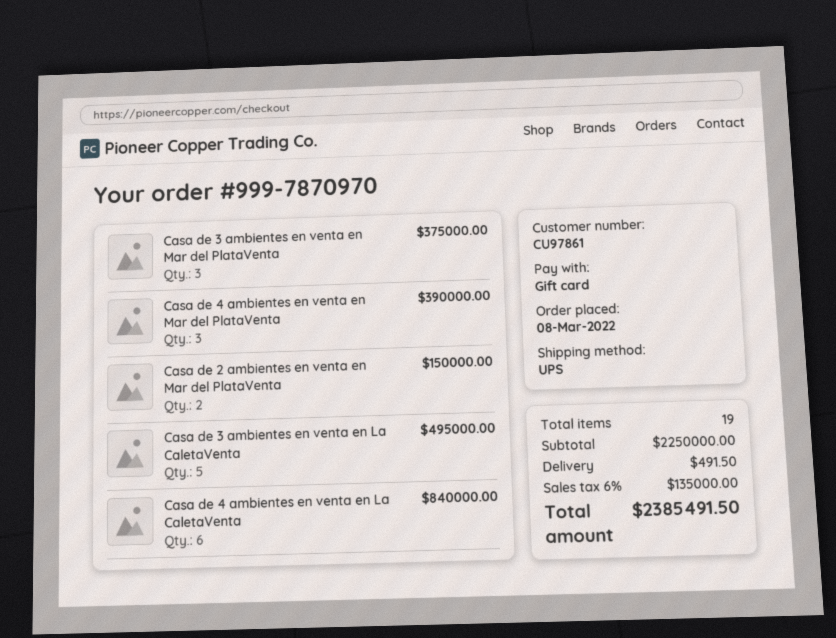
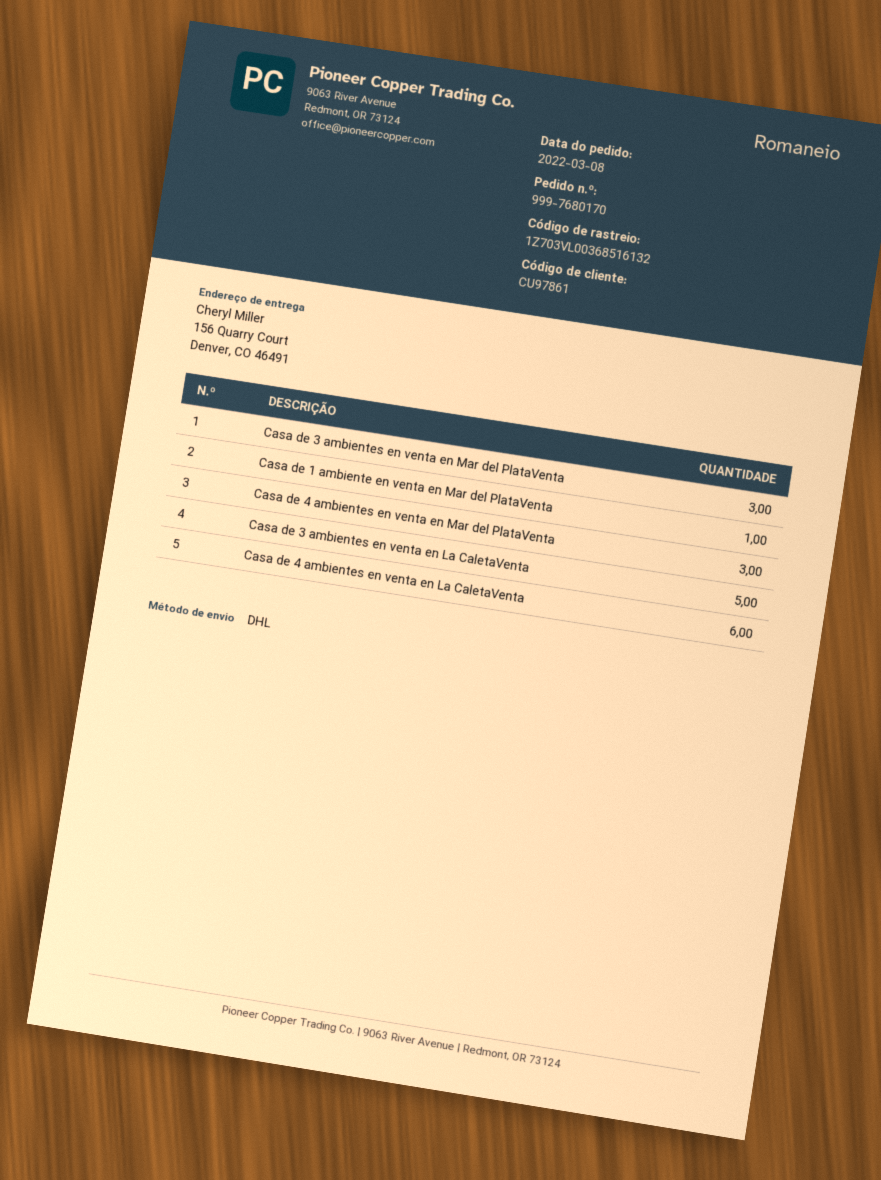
order number: 999-7870970 -> 999-7680170
shipping method: UPS -> DHL
Casa de 2 ambientes en venta en Mar del PlataVenta: 2 -> none
Casa de 1 ambiente en venta en Mar del PlataVenta: none -> 1

